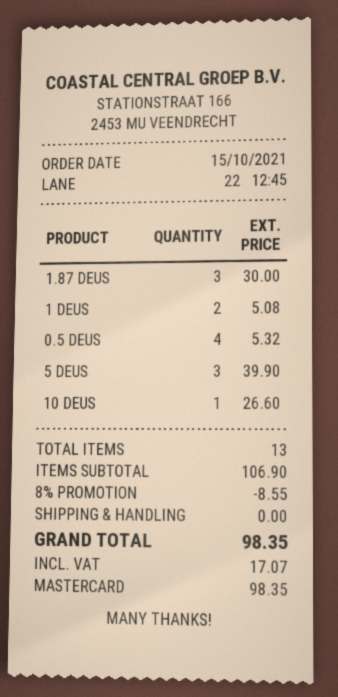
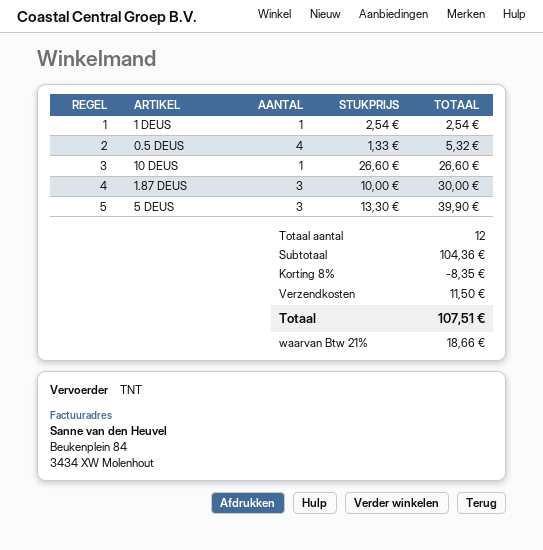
1 DEUS: 2 for 5.08 -> 1 for 2.54
total quantity: 13 -> 12
subtotal: 106.90 -> 104.36
discount: 8% = 8.55 -> 8% = 8.35
shipping: 0.00 -> 11.50
tax: 17.07 -> 18.66
total: 98.35 -> 107.51

